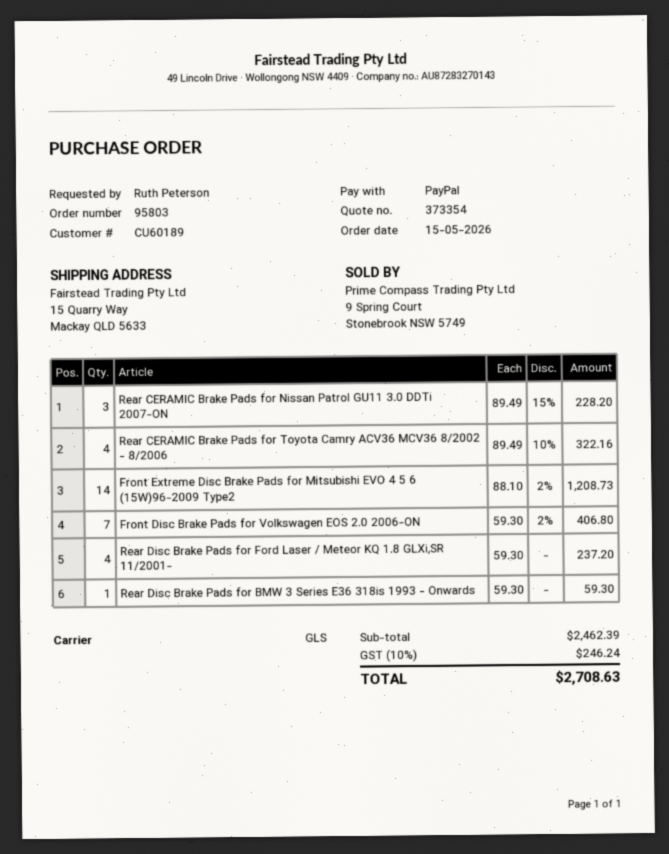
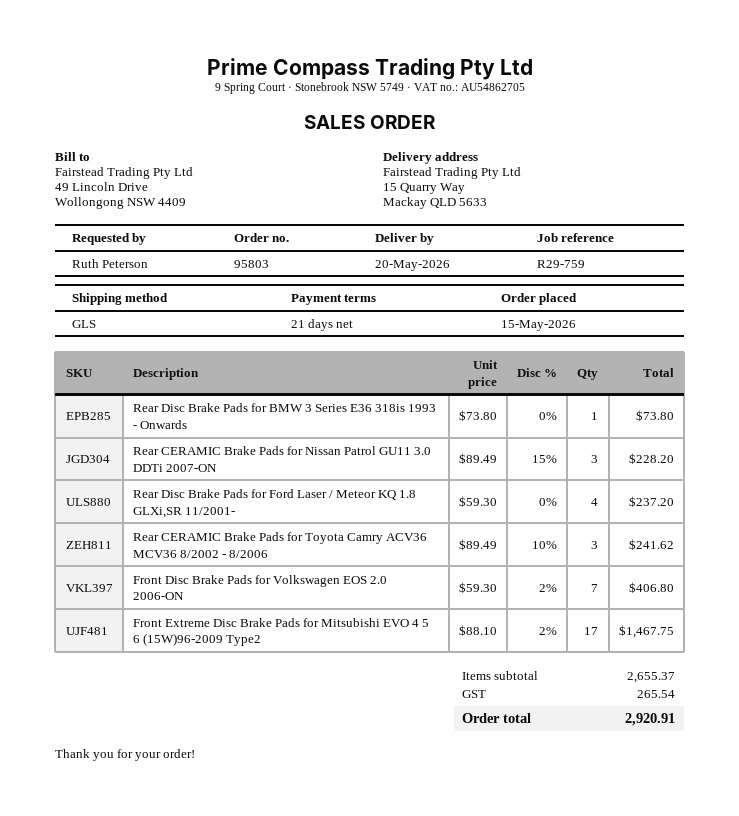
Rear CERAMIC Brake Pads for Toyota Camry ACV36 MCV36 8/2002 - 8/2006: 4 x 89.49 - 10% = 322.16 -> 3 x 89.49 - 10% = 241.62
Front Extreme Disc Brake Pads for Mitsubishi EVO 4 5 6 (15W)96-2009 Type2: 14 x 88.10 - 2% = 1208.73 -> 17 x 88.10 - 2% = 1467.75
Rear Disc Brake Pads for BMW 3 Series E36 318is 1993 - Onwards: 1 x 59.30 = 59.30 -> 1 x 73.80 = 73.80
subtotal: 2462.39 -> 2655.37
tax: 246.24 -> 265.54
total: 2708.63 -> 2920.91

